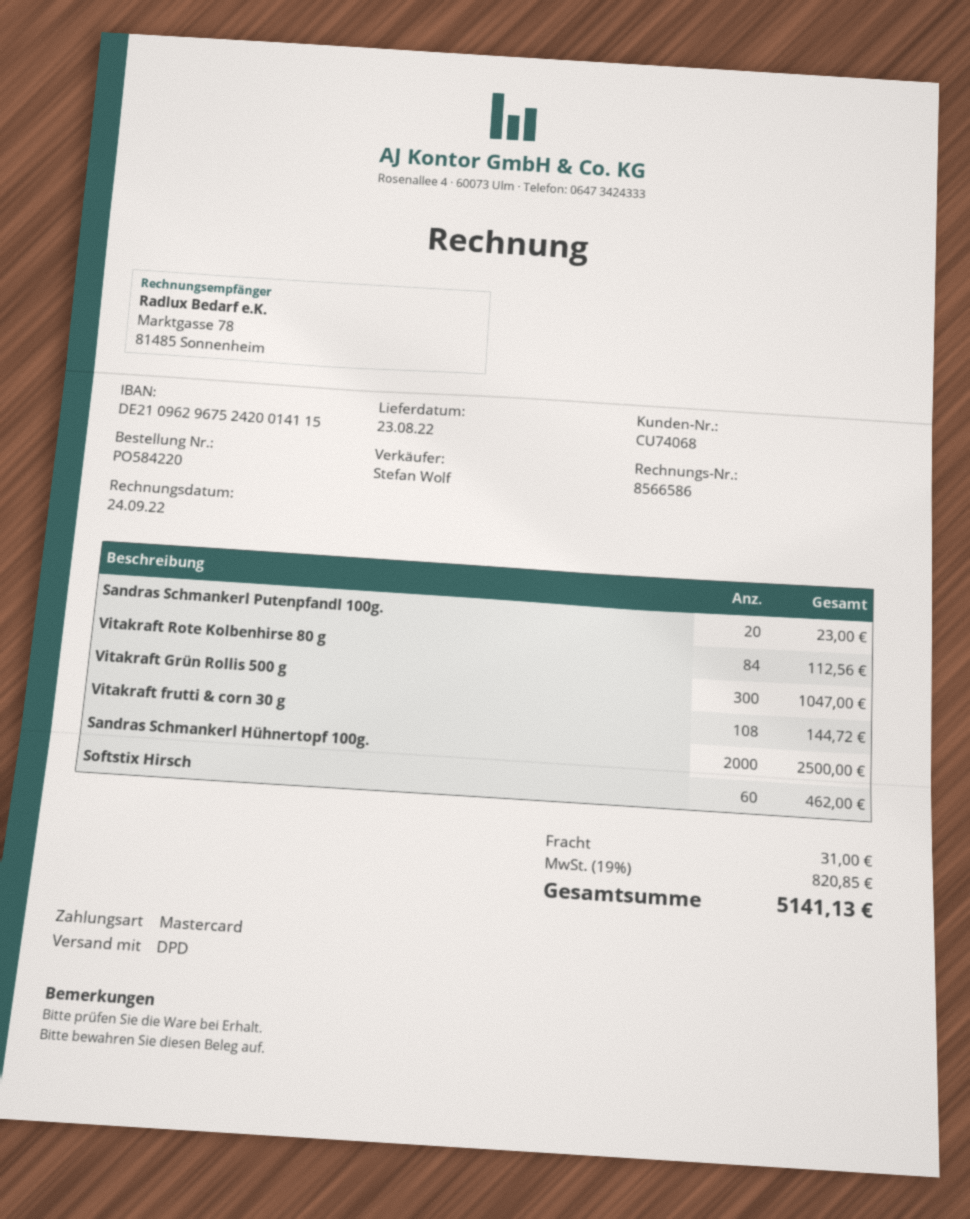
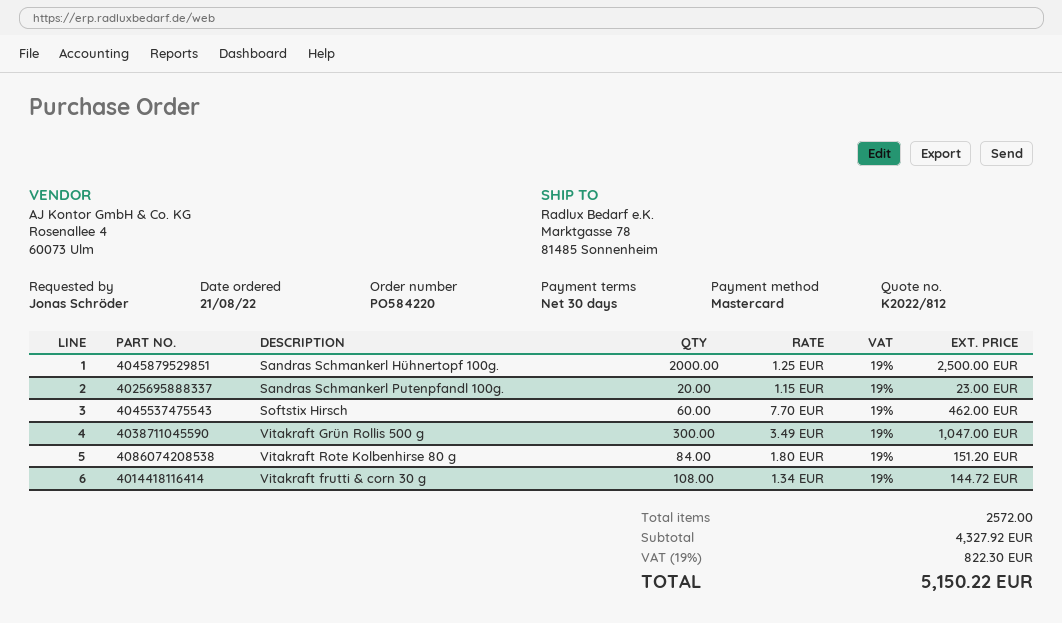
Vitakraft Rote Kolbenhirse 80 g: 84 for 112.56 -> 84 for 151.20
shipping: 31.00 -> none
tax: 19% = 820.85 -> 19% = 822.30
total: 5141.13 -> 5150.22

